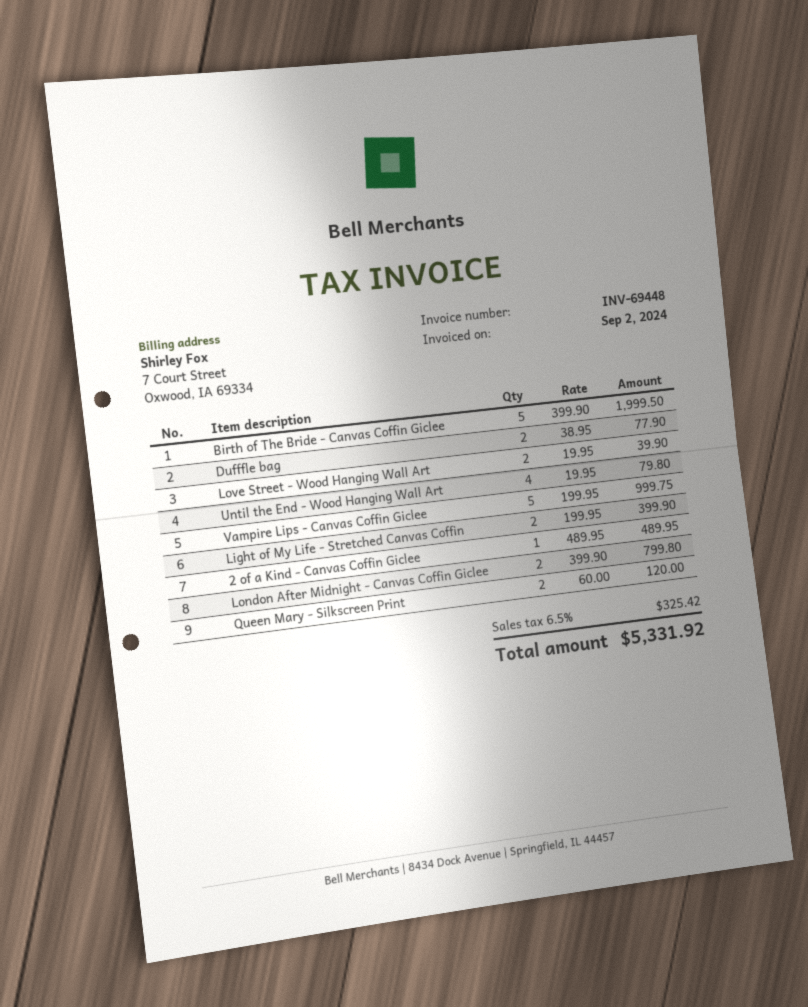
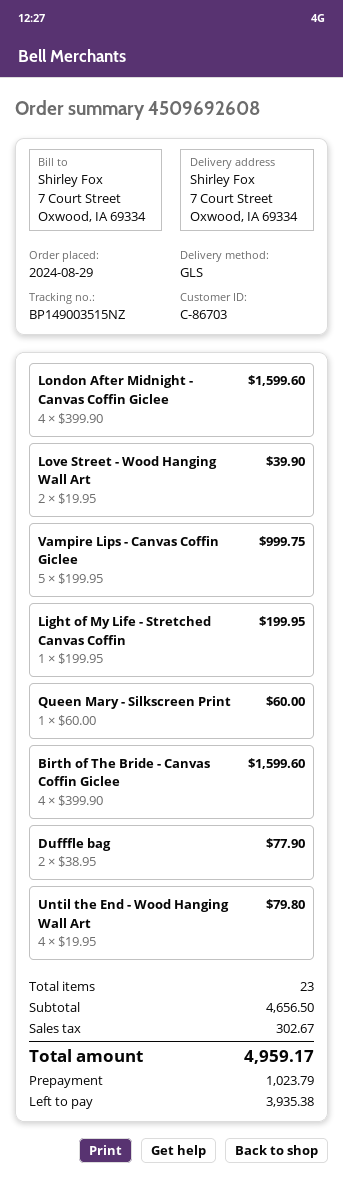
Birth of The Bride - Canvas Coffin Giclee: 5 x 399.90 = 1999.50 -> 4 x 399.90 = 1599.60
Light of My Life - Stretched Canvas Coffin: 2 x 199.95 = 399.90 -> 1 x 199.95 = 199.95
2 of a Kind - Canvas Coffin Giclee: 1 x 489.95 = 489.95 -> none
London After Midnight - Canvas Coffin Giclee: 2 x 399.90 = 799.80 -> 4 x 399.90 = 1599.60
Queen Mary - Silkscreen Print: 2 x 60.00 = 120.00 -> 1 x 60.00 = 60.00
tax: 325.42 -> 302.67
total: 5331.92 -> 4959.17

